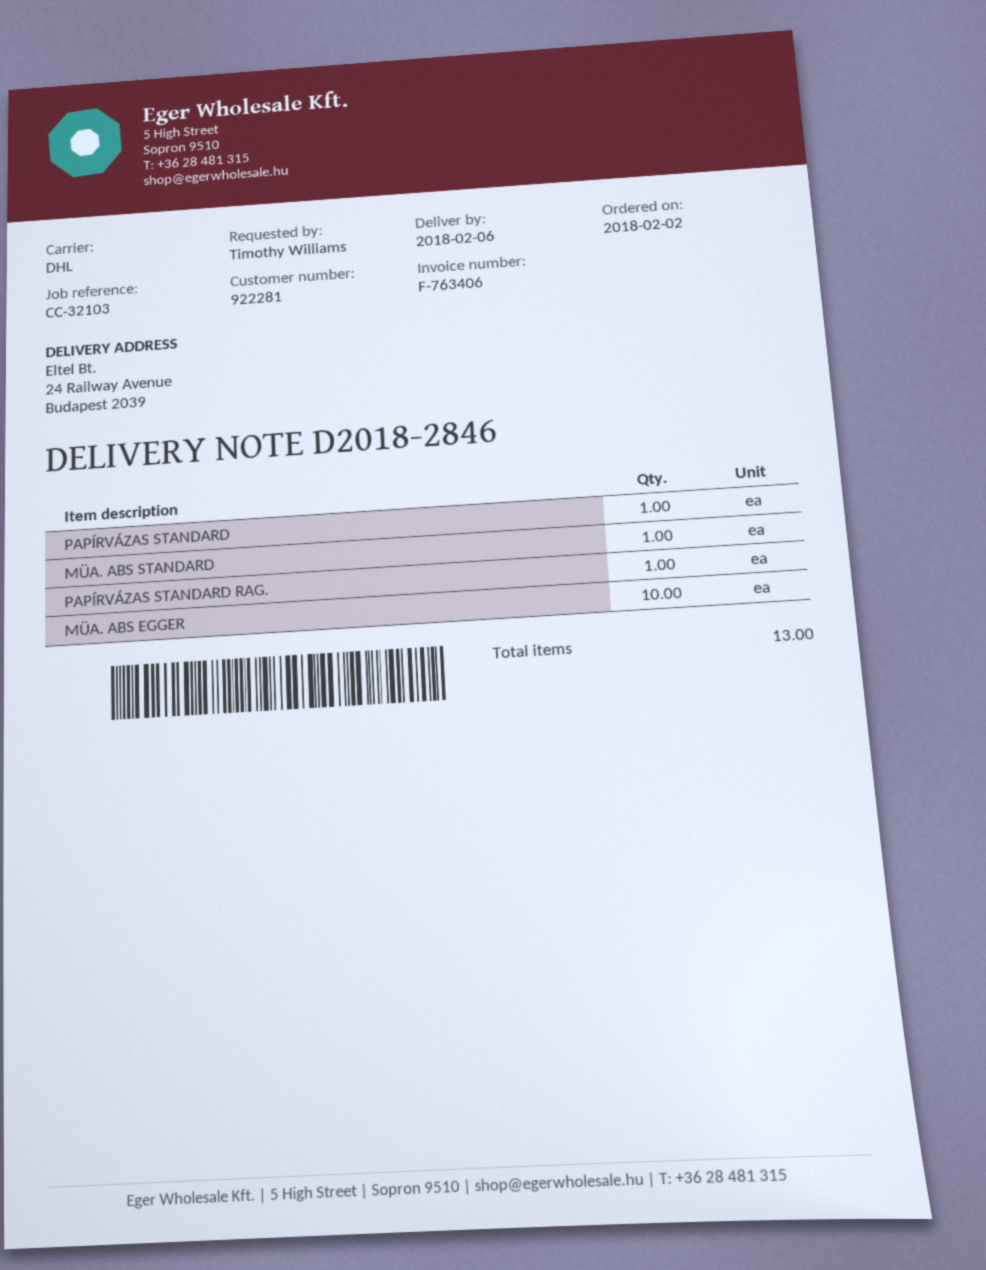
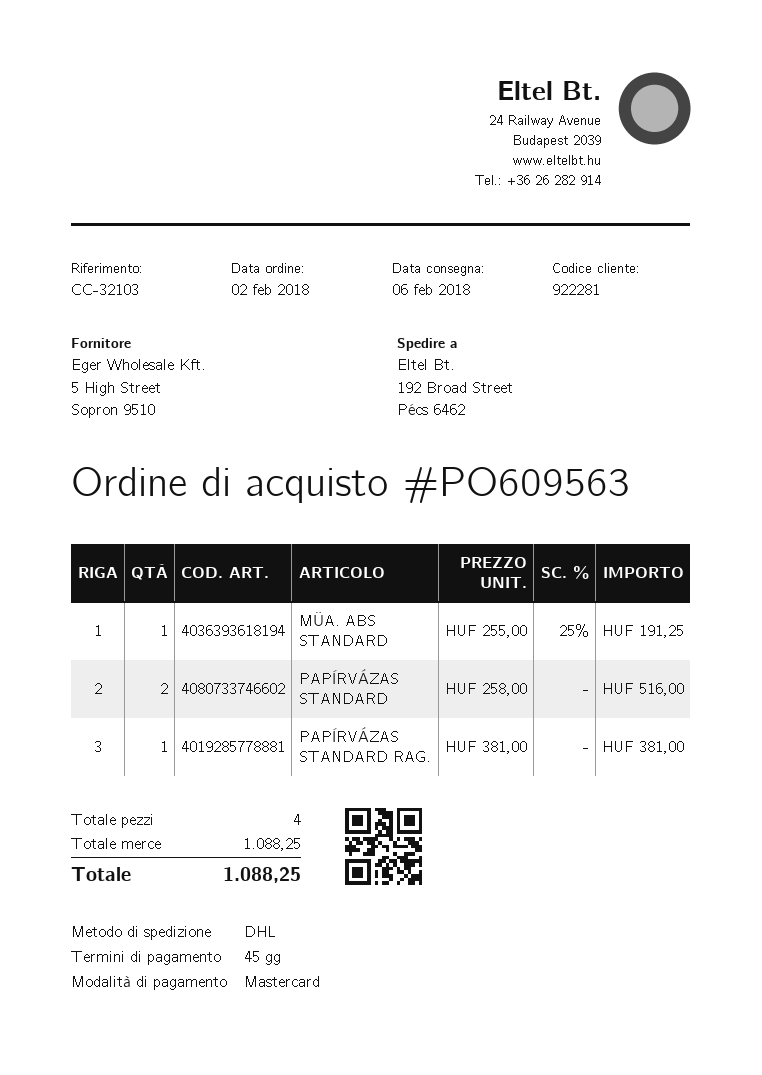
ship to: 24 Railway Avenue, Budapest 2039 -> 192 Broad Street, Pécs 6462
PAPÍRVÁZAS STANDARD: 1 -> 2
MÜA. ABS EGGER: 10 -> none
total quantity: 13 -> 4

